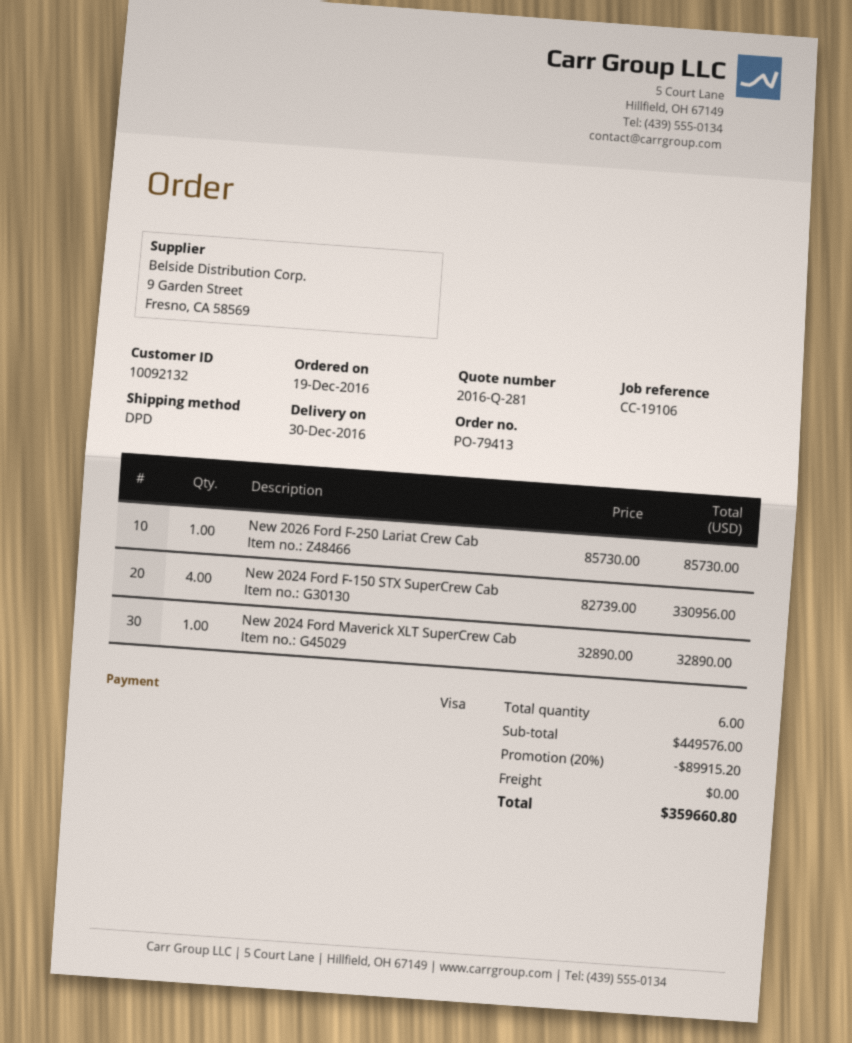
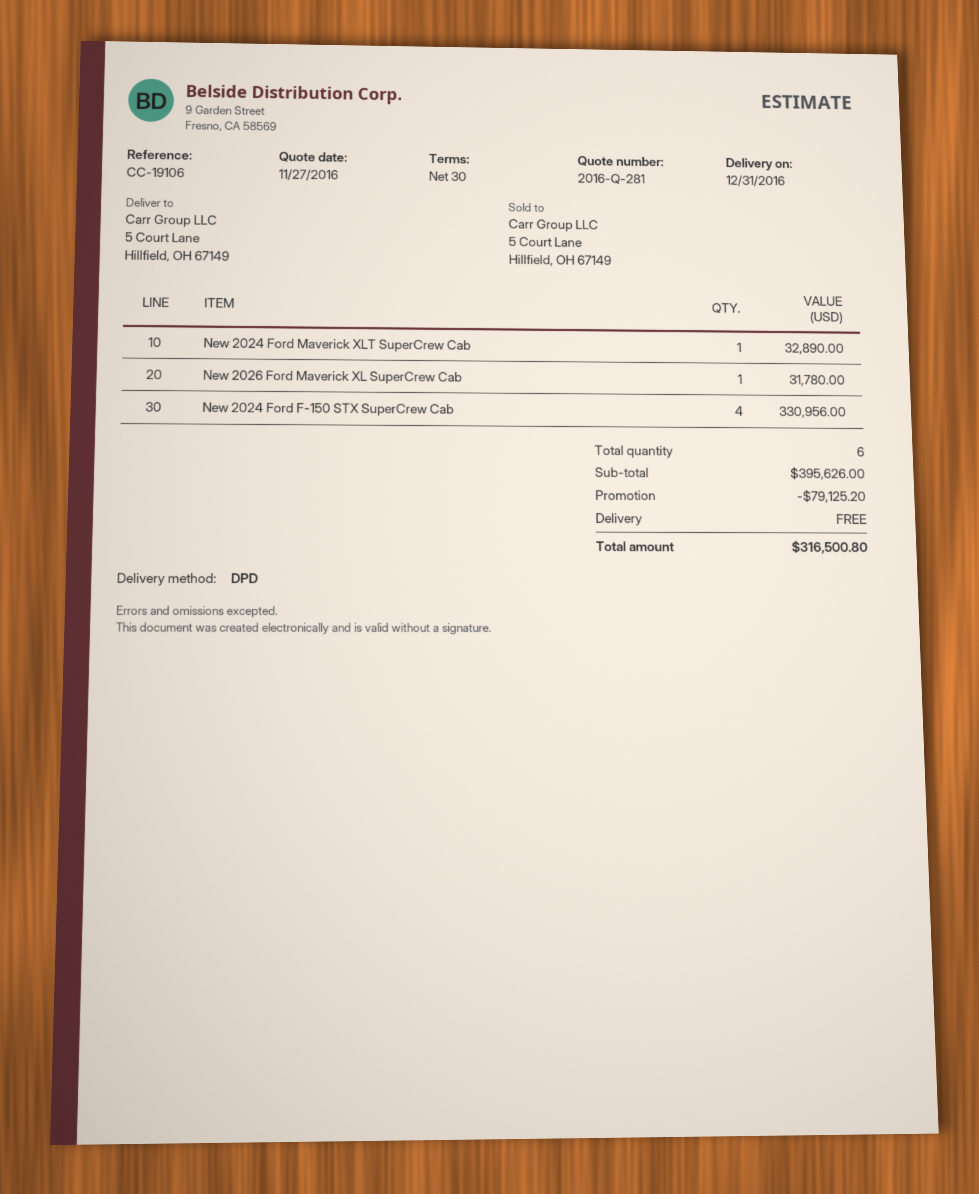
delivery date: 2016-12-30 -> 2016-12-31
New 2026 Ford F-250 Lariat Crew Cab: 1 for 85730.00 -> none
New 2026 Ford Maverick XL SuperCrew Cab: none -> 1 for 31780.00
subtotal: 449576.00 -> 395626.00
discount: 89915.20 -> 79125.20
total: 359660.80 -> 316500.80

